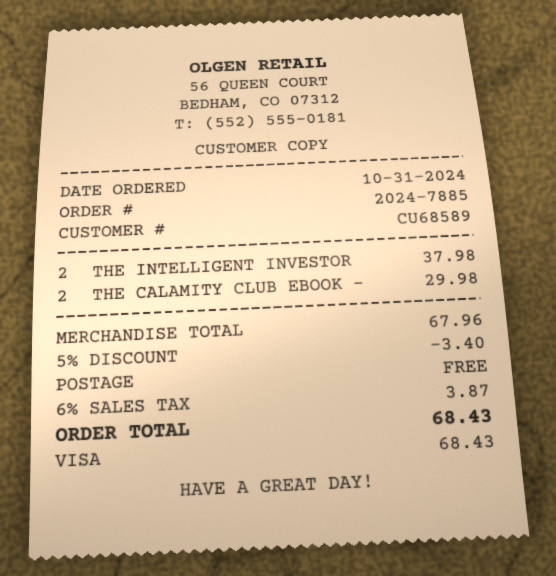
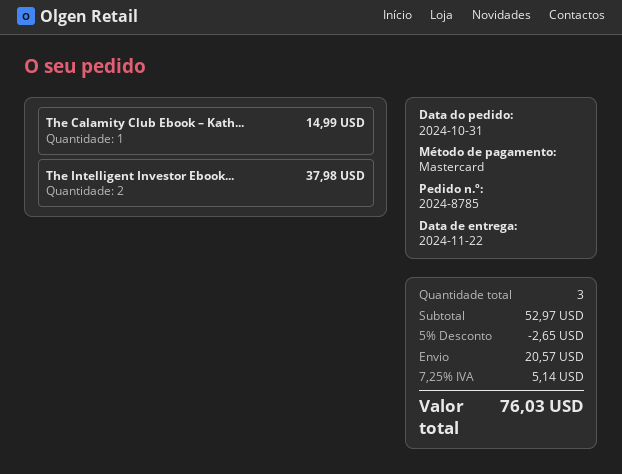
order number: 2024-7885 -> 2024-8785
payment method: Visa -> Mastercard
THE CALAMITY CLUB EBOOK –: 2 for 29.98 -> 1 for 14.99
subtotal: 67.96 -> 52.97
discount: 5% = 3.40 -> 5% = 2.65
shipping: 0.00 -> 20.57
tax: 6% = 3.87 -> 7.25% = 5.14
total: 68.43 -> 76.03

